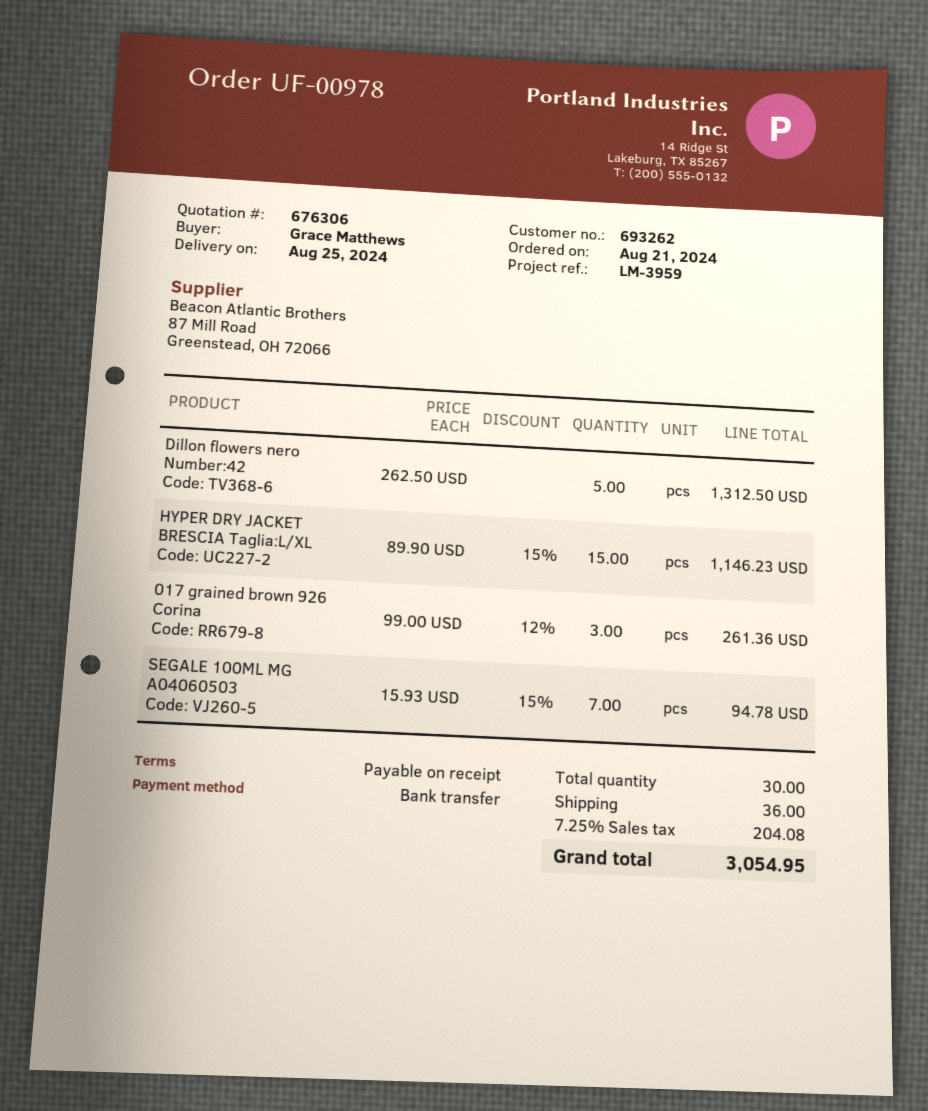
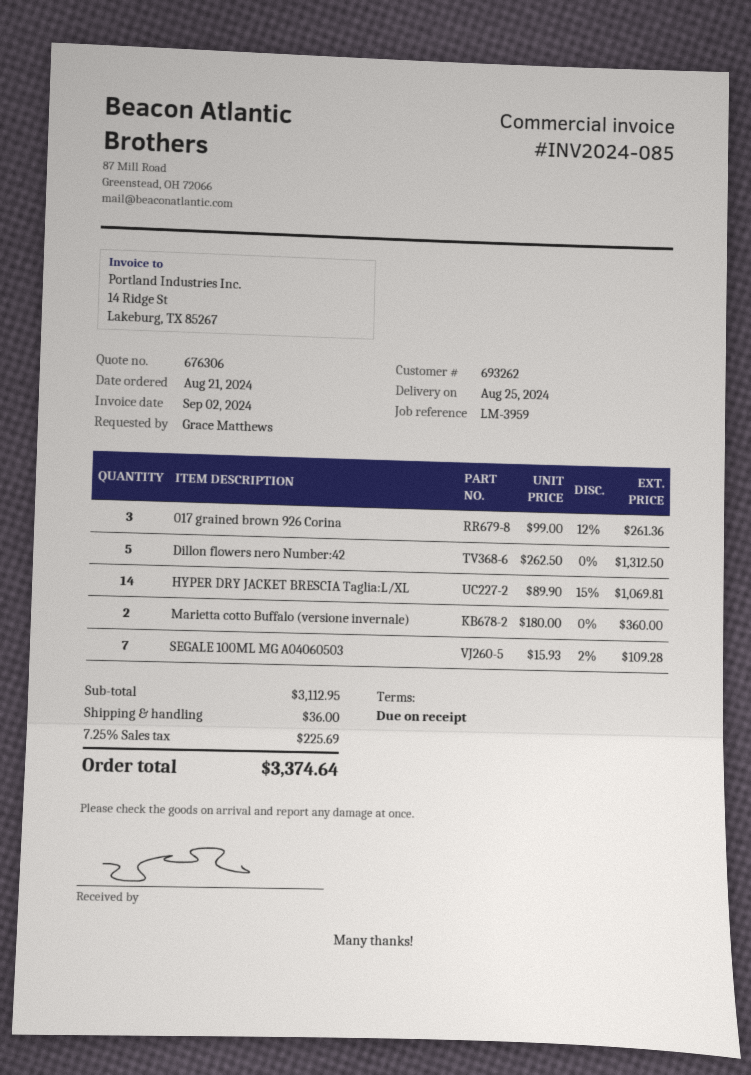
HYPER DRY JACKET BRESCIA Taglia:L/XL: 15 x 89.90 - 15% = 1146.23 -> 14 x 89.90 - 15% = 1069.81
SEGALE 100ML MG A04060503: 7 x 15.93 - 15% = 94.78 -> 7 x 15.93 - 2% = 109.28
Marietta cotto Buffalo (versione invernale): none -> 2 x 180.00 = 360.00
tax: 7.25% = 204.08 -> 7.25% = 225.69
total: 3054.95 -> 3374.64

